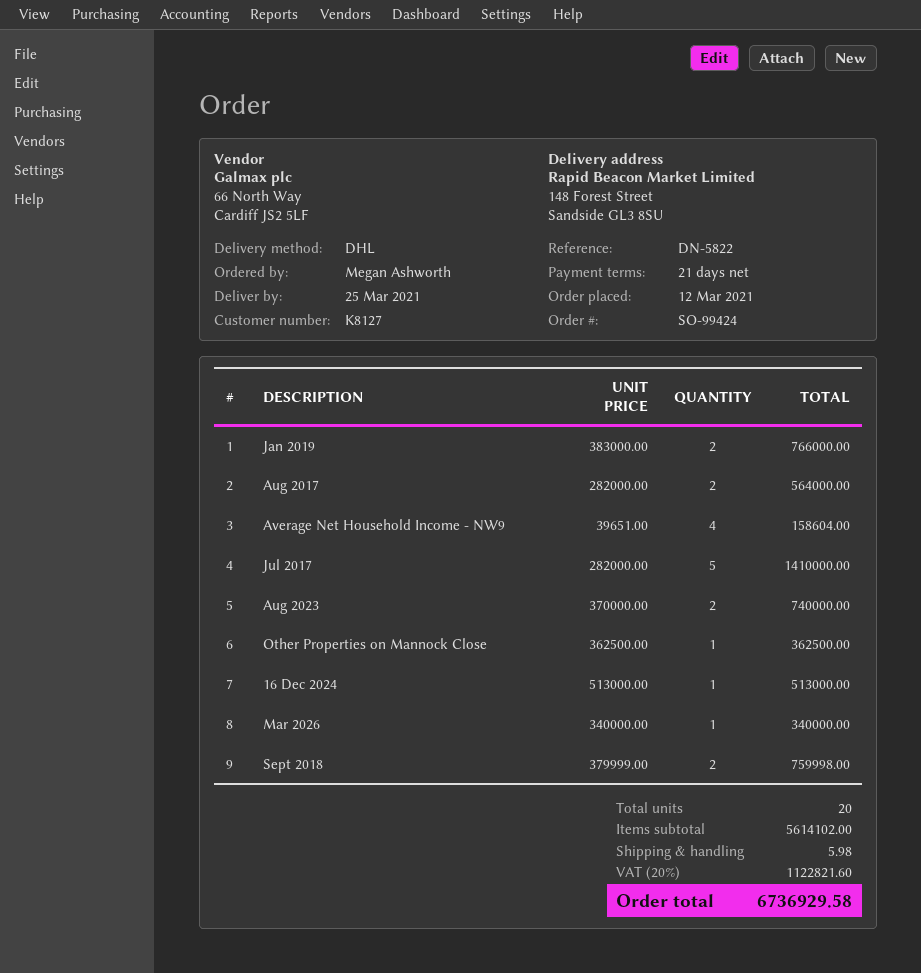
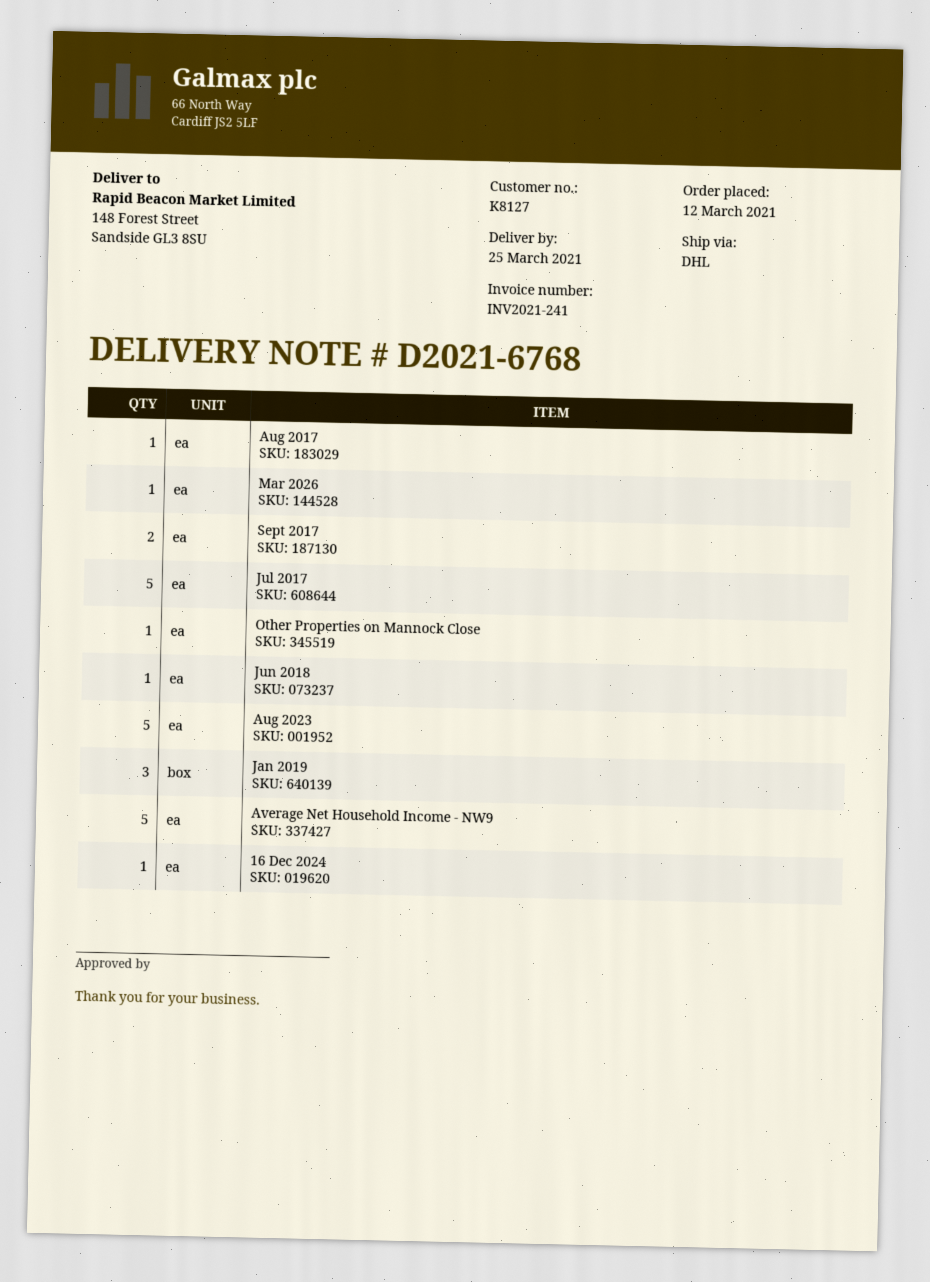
Jan 2019: 2 -> 3
Aug 2017: 2 -> 1
Average Net Household Income - NW9: 4 -> 5
Aug 2023: 2 -> 5
Sept 2018: 2 -> none
Sept 2017: none -> 2
Jun 2018: none -> 1

